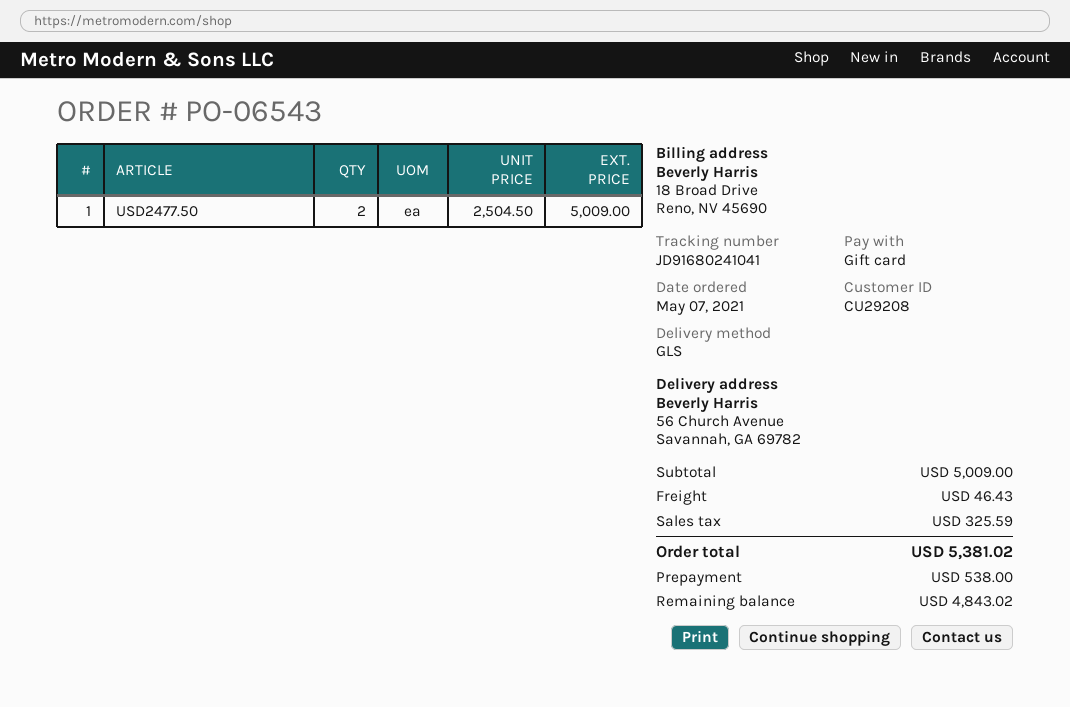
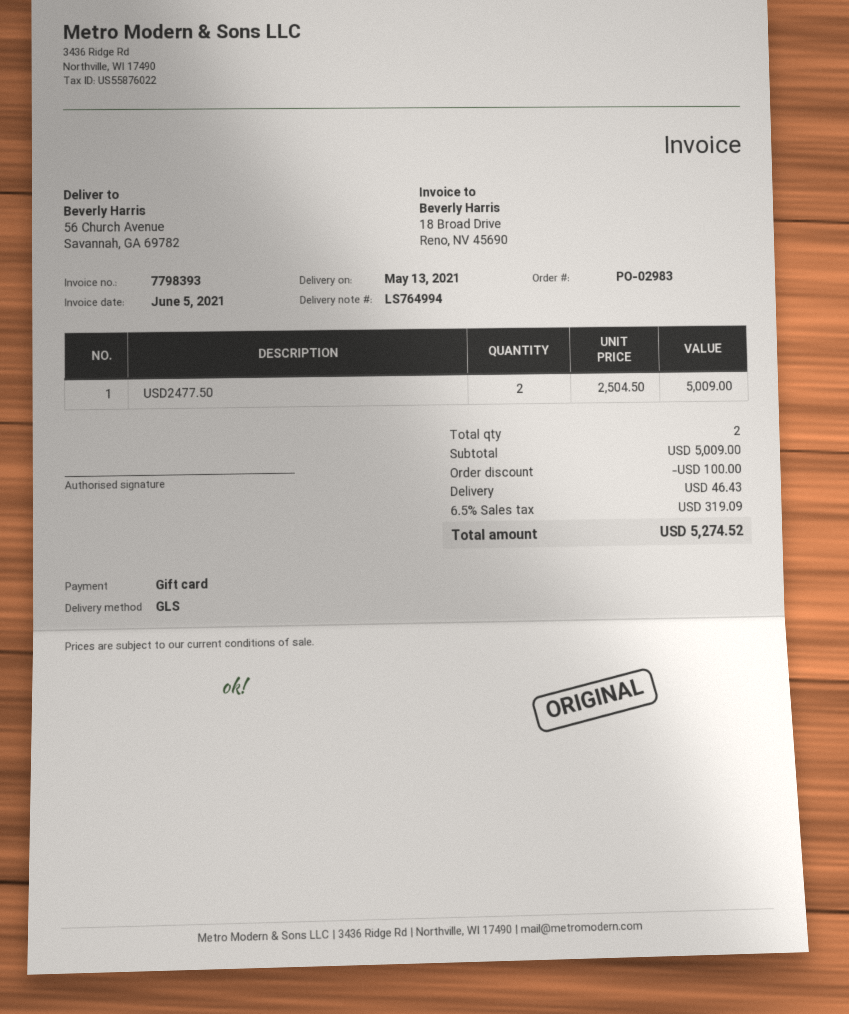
order number: PO-06543 -> PO-02983
discount: none -> 100.00
tax: 325.59 -> 319.09
total: 5381.02 -> 5274.52

